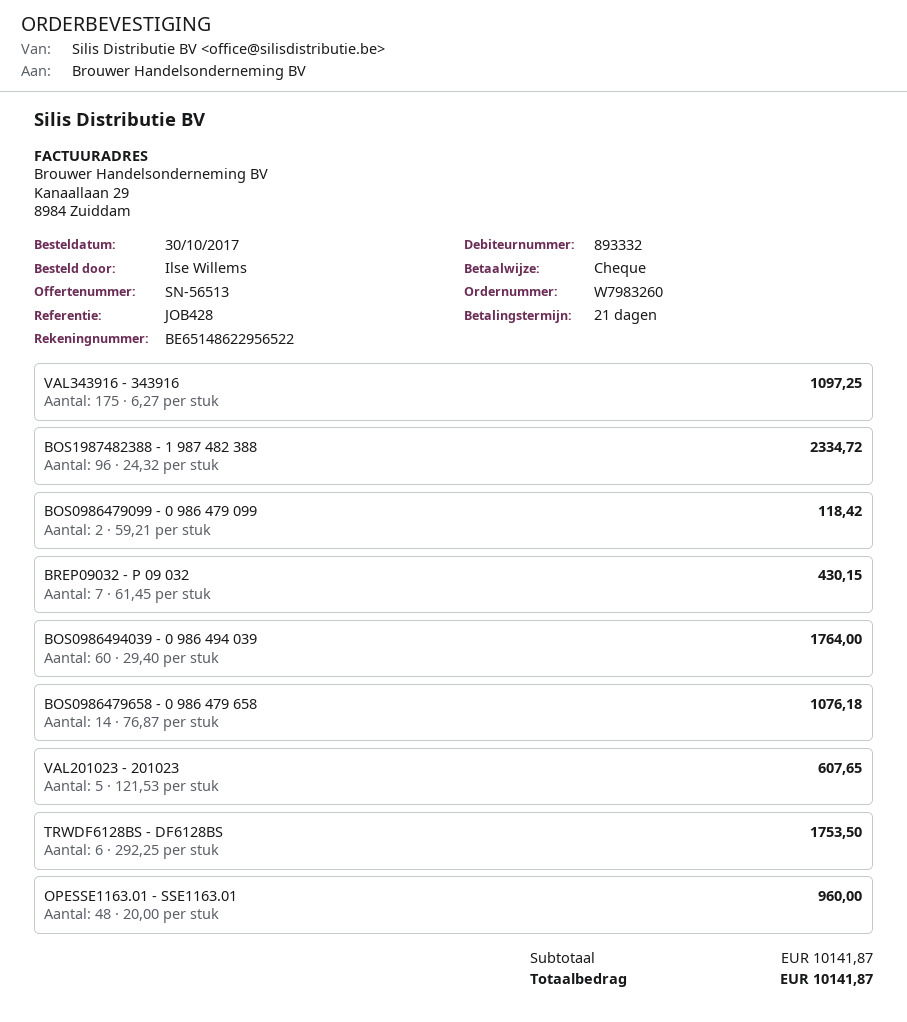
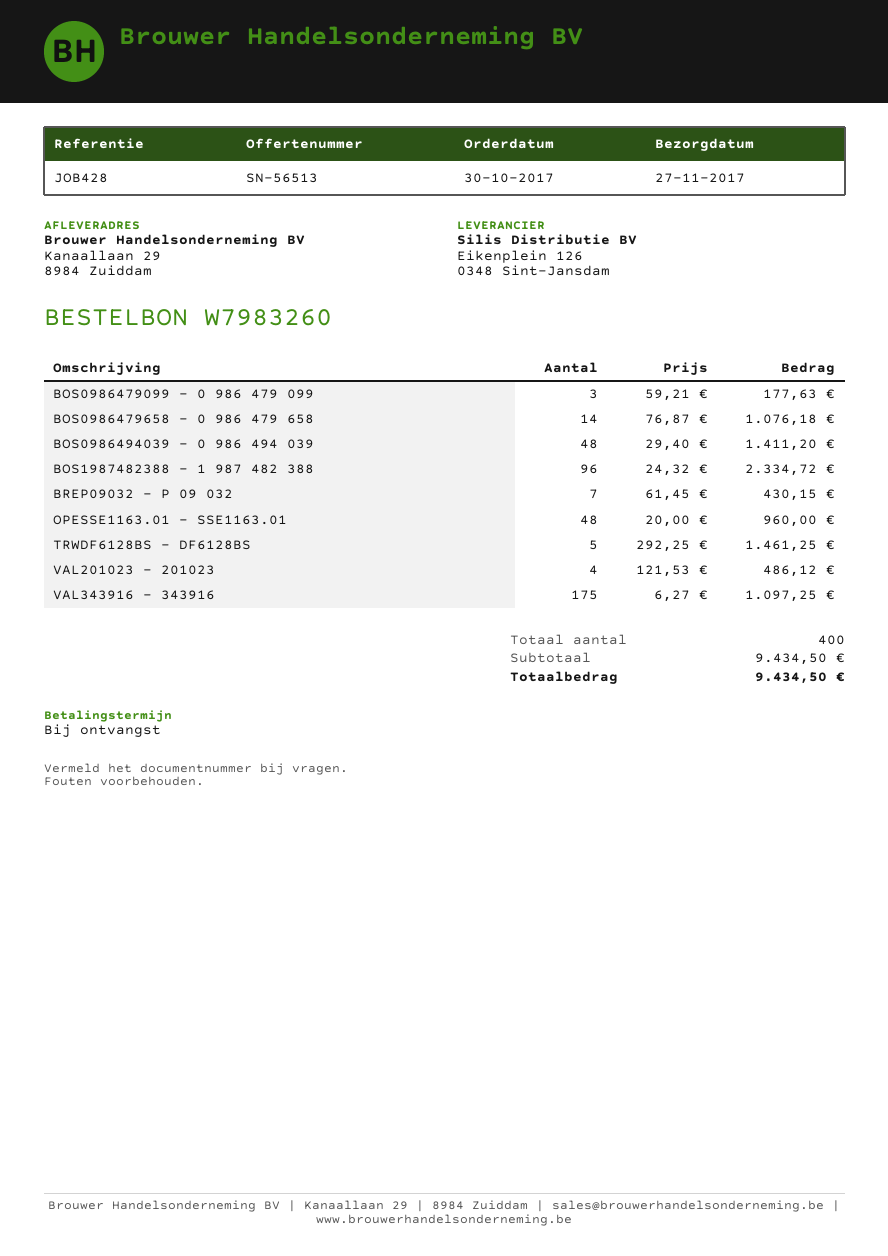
payment terms: 21 days -> on receipt
BOS0986479099 - 0 986 479 099: 2 x 59.21 = 118.42 -> 3 x 59.21 = 177.63
BOS0986494039 - 0 986 494 039: 60 x 29.40 = 1764.00 -> 48 x 29.40 = 1411.20
VAL201023 - 201023: 5 x 121.53 = 607.65 -> 4 x 121.53 = 486.12
TRWDF6128BS - DF6128BS: 6 x 292.25 = 1753.50 -> 5 x 292.25 = 1461.25
subtotal: 10141.87 -> 9434.50
total: 10141.87 -> 9434.50

